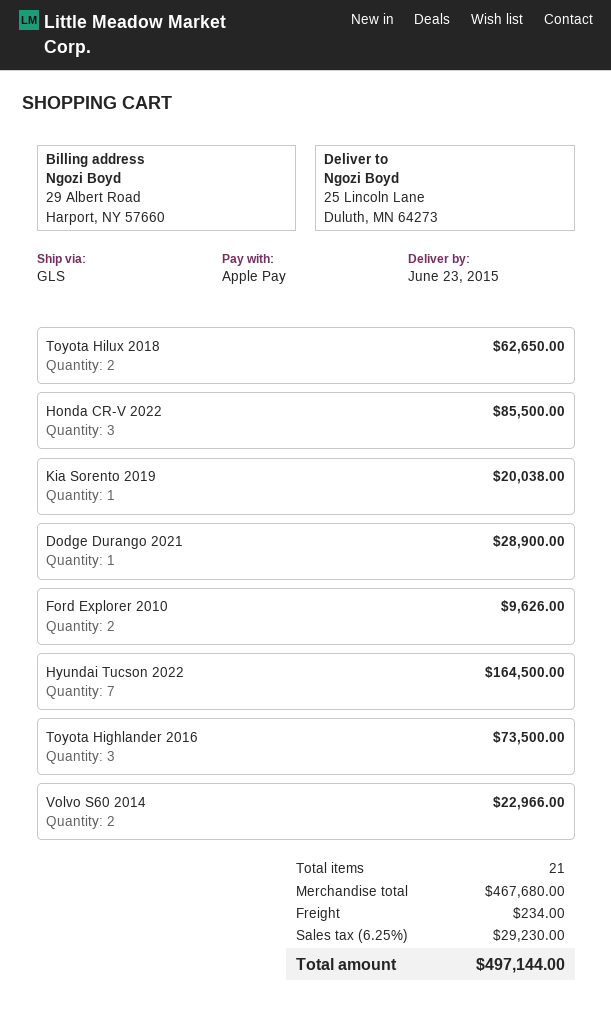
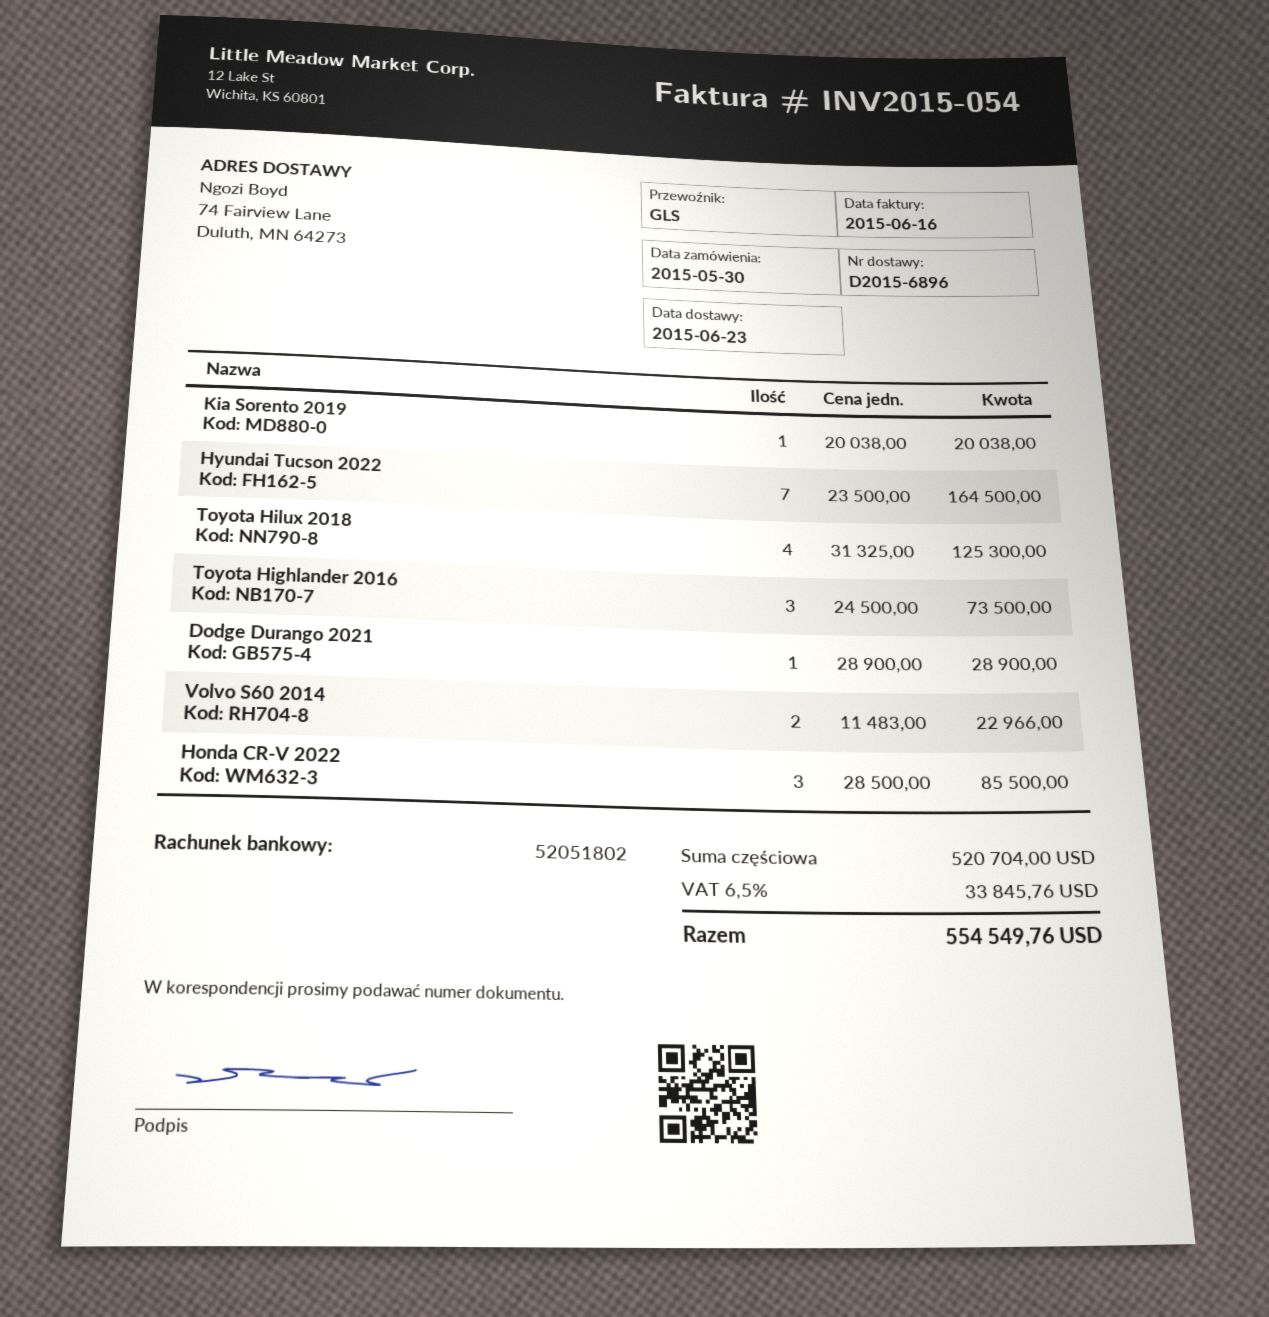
ship to: 25 Lincoln Lane, Duluth, MN 64273 -> 74 Fairview Lane, Duluth, MN 64273
Toyota Hilux 2018: 2 for 62650.00 -> 4 for 125300.00
Ford Explorer 2010: 2 for 9626.00 -> none
subtotal: 467680.00 -> 520704.00
shipping: 234.00 -> none
tax: 6.25% = 29230.00 -> 6.5% = 33845.76
total: 497144.00 -> 554549.76

